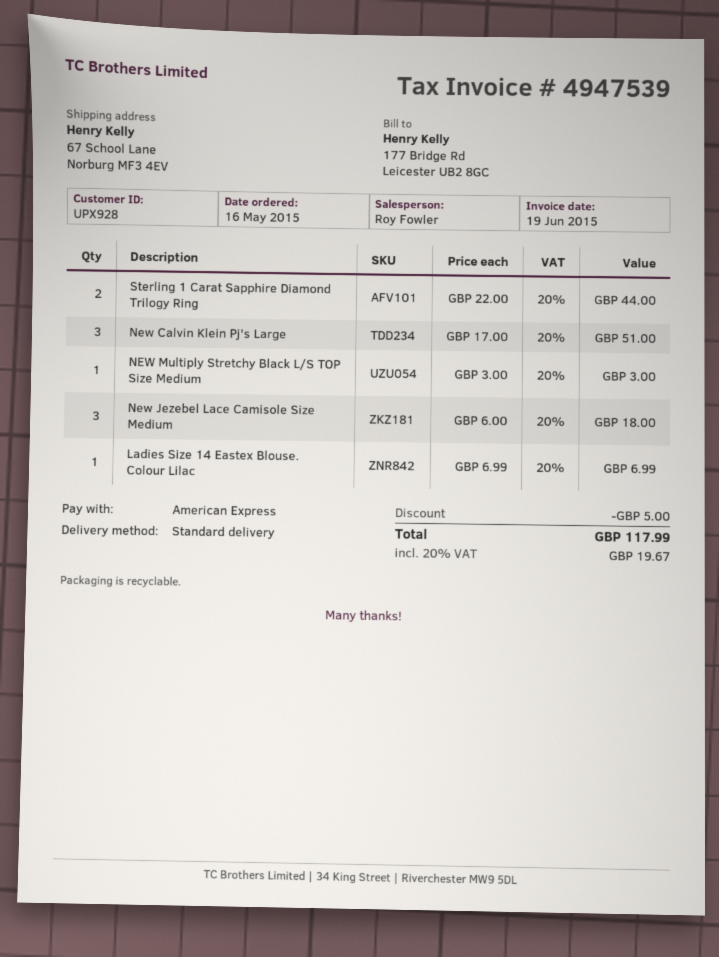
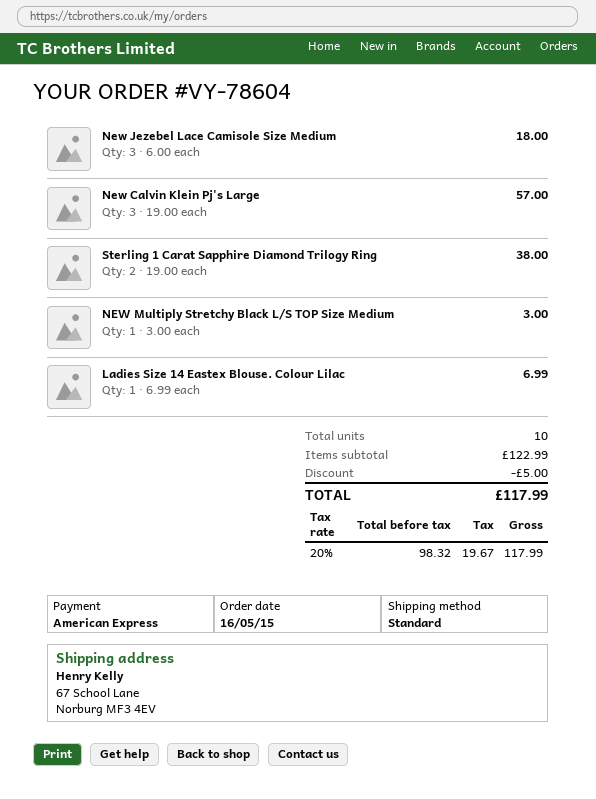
Sterling 1 Carat Sapphire Diamond Trilogy Ring: 2 x 22.00 = 44.00 -> 2 x 19.00 = 38.00
New Calvin Klein Pj's Large: 3 x 17.00 = 51.00 -> 3 x 19.00 = 57.00

